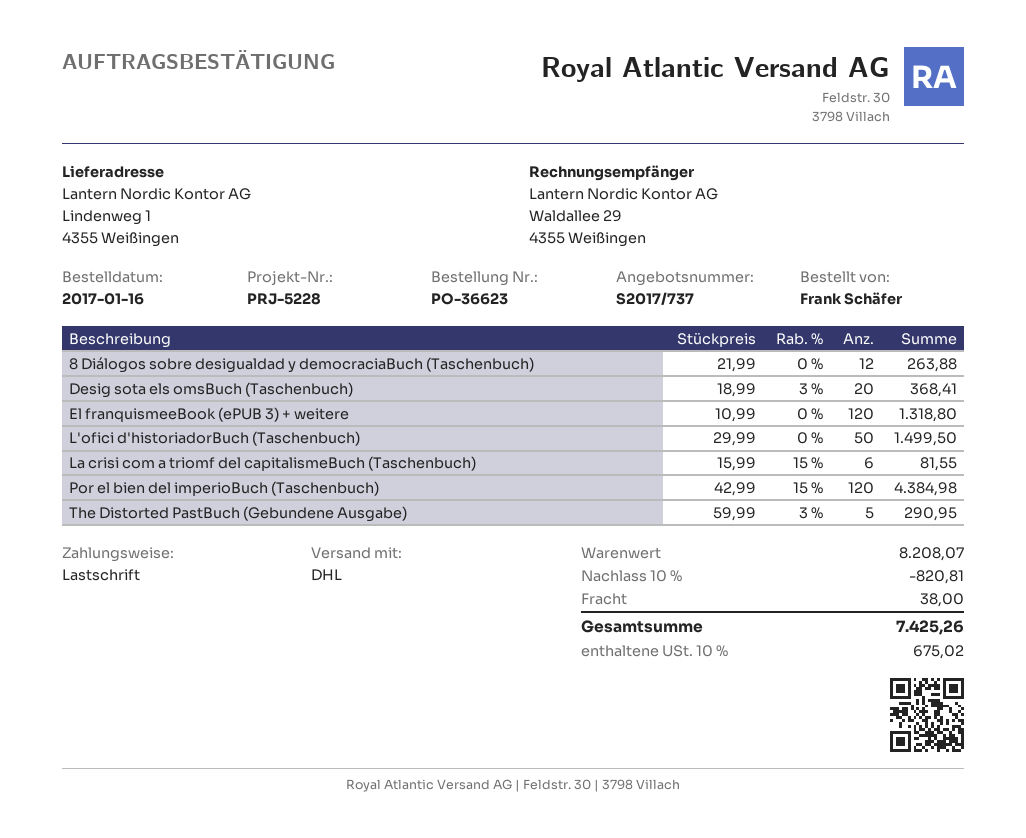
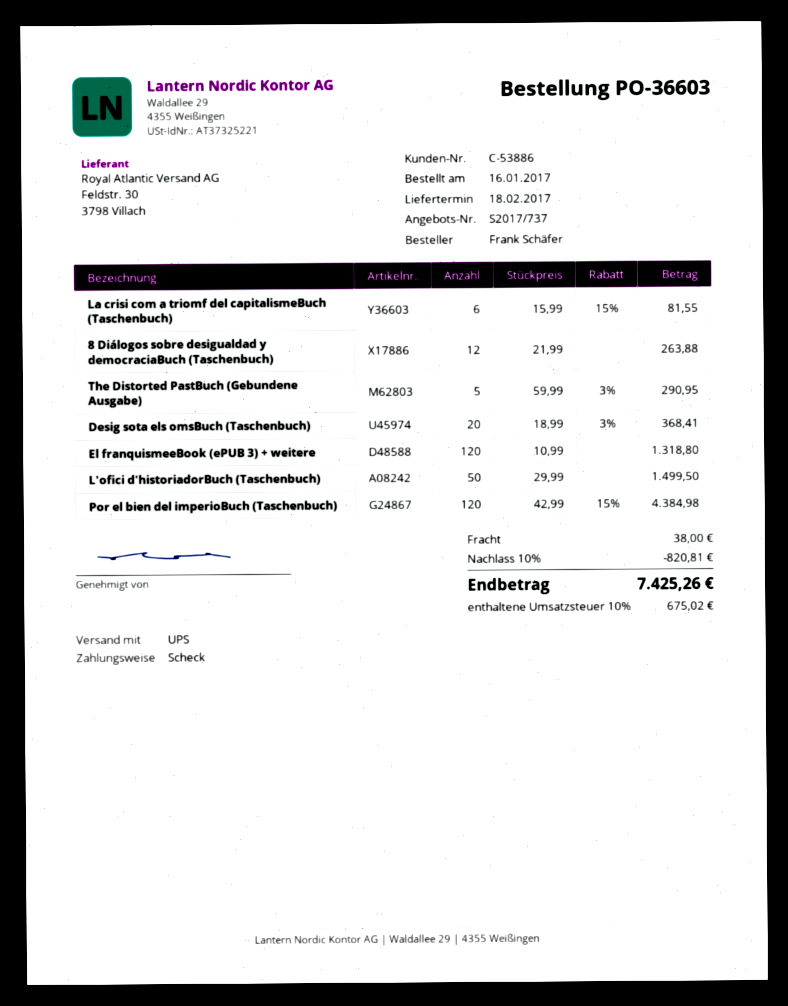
order number: PO-36623 -> PO-36603
payment method: direct debit -> cheque
shipping method: DHL -> UPS

